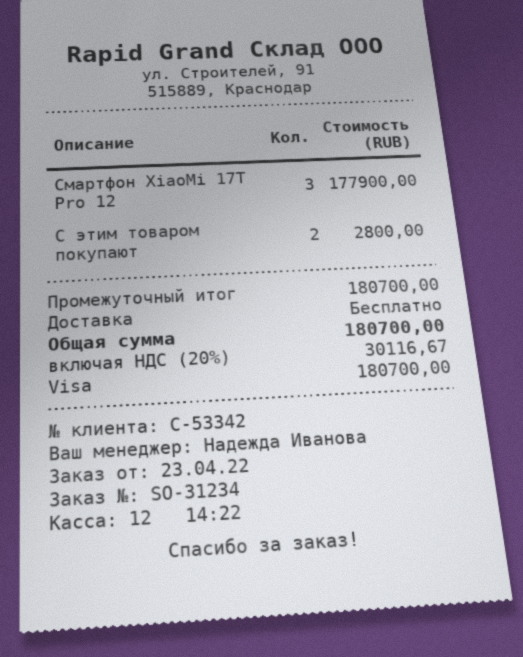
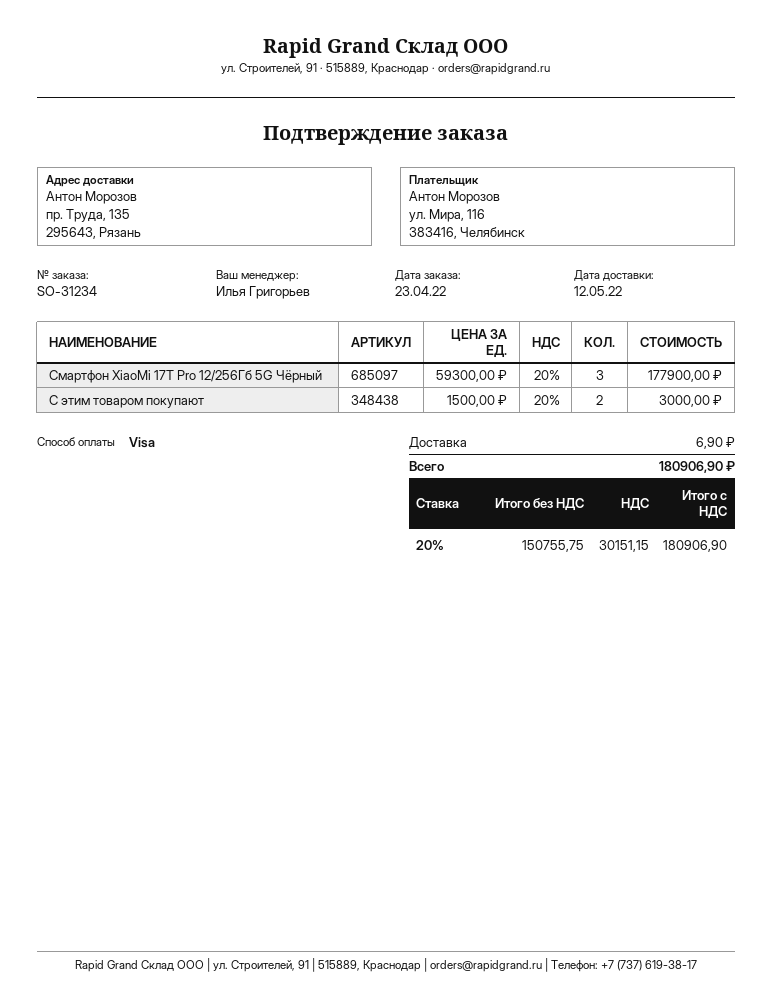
sales rep: Надежда Иванова -> Илья Григорьев
С этим товаром покупают: 2 for 2800.00 -> 2 for 3000.00
shipping: 0.00 -> 6.90
tax: 20% = 30116.67 -> 20% = 30151.15
total: 180700.00 -> 180906.90

